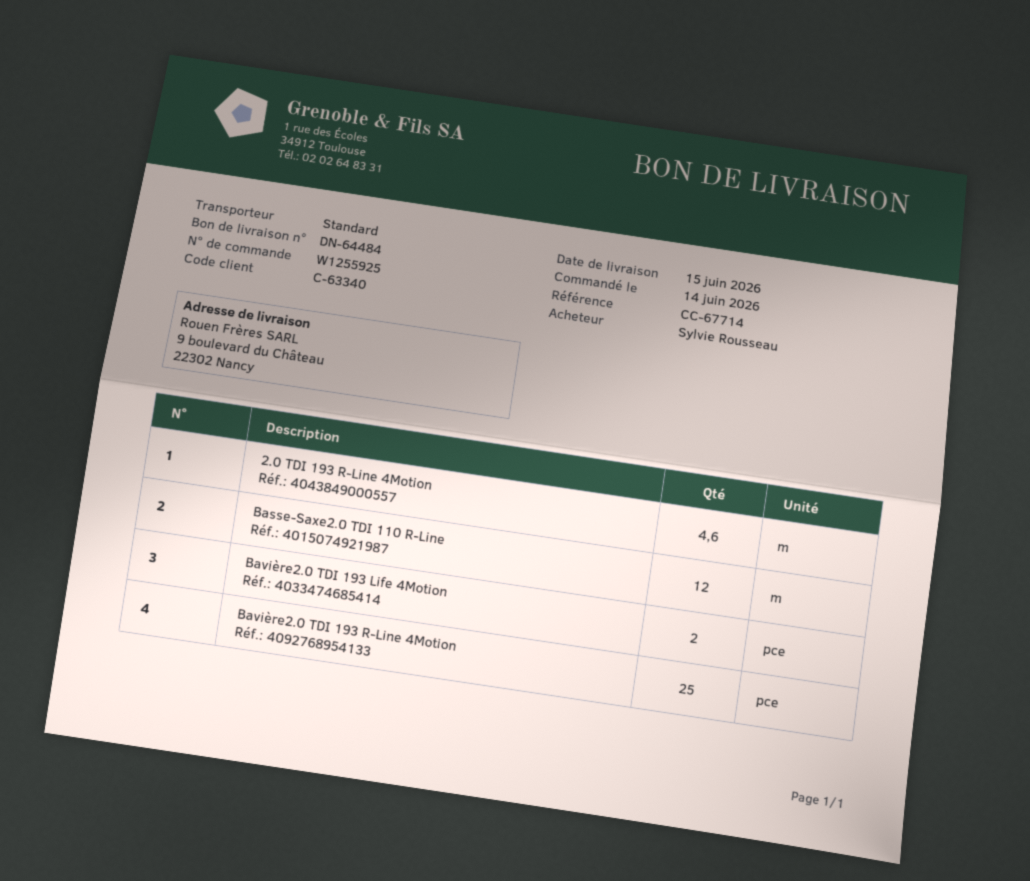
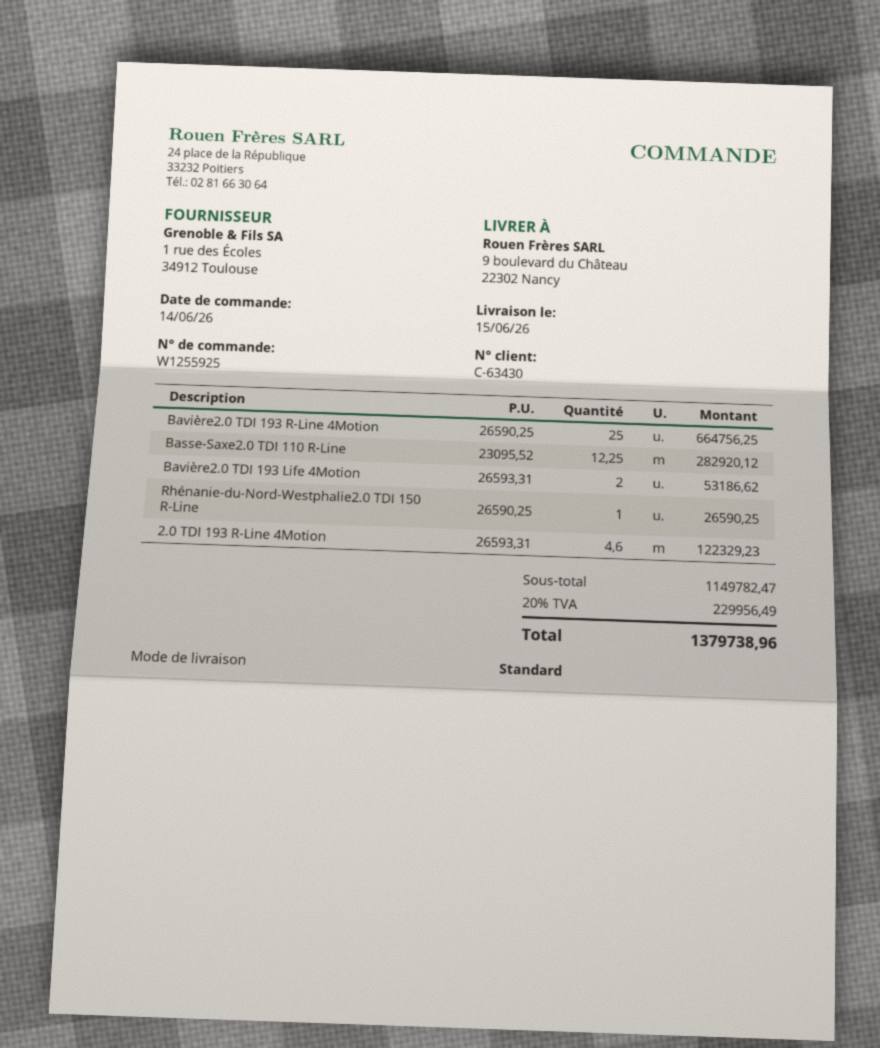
customer number: C-63340 -> C-63430
Basse-Saxe2.0 TDI 110 R-Line: 12 -> 12.25
Rhénanie-du-Nord-Westphalie2.0 TDI 150 R-Line: none -> 1

